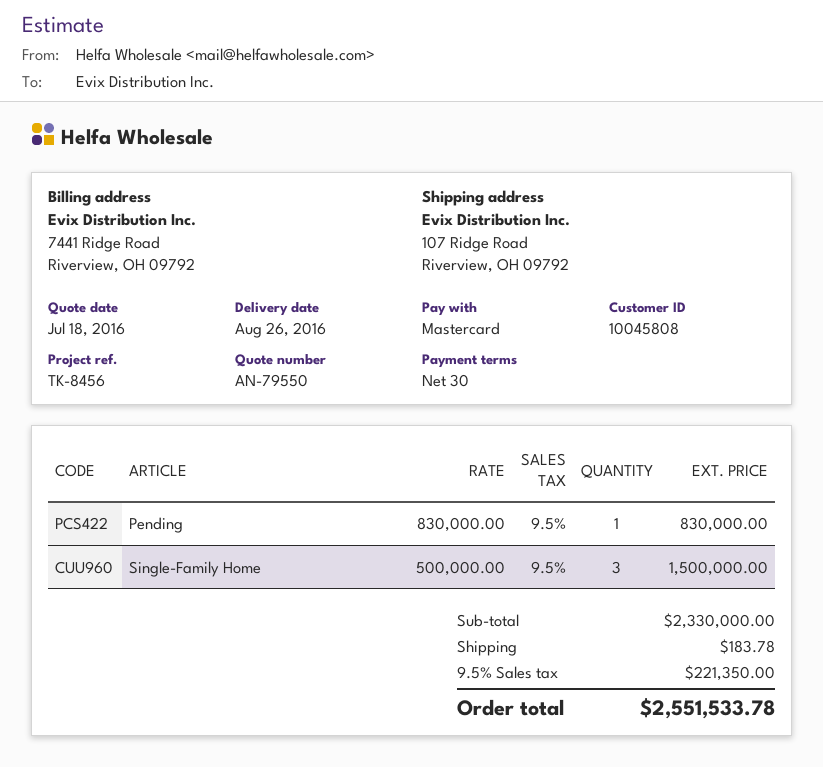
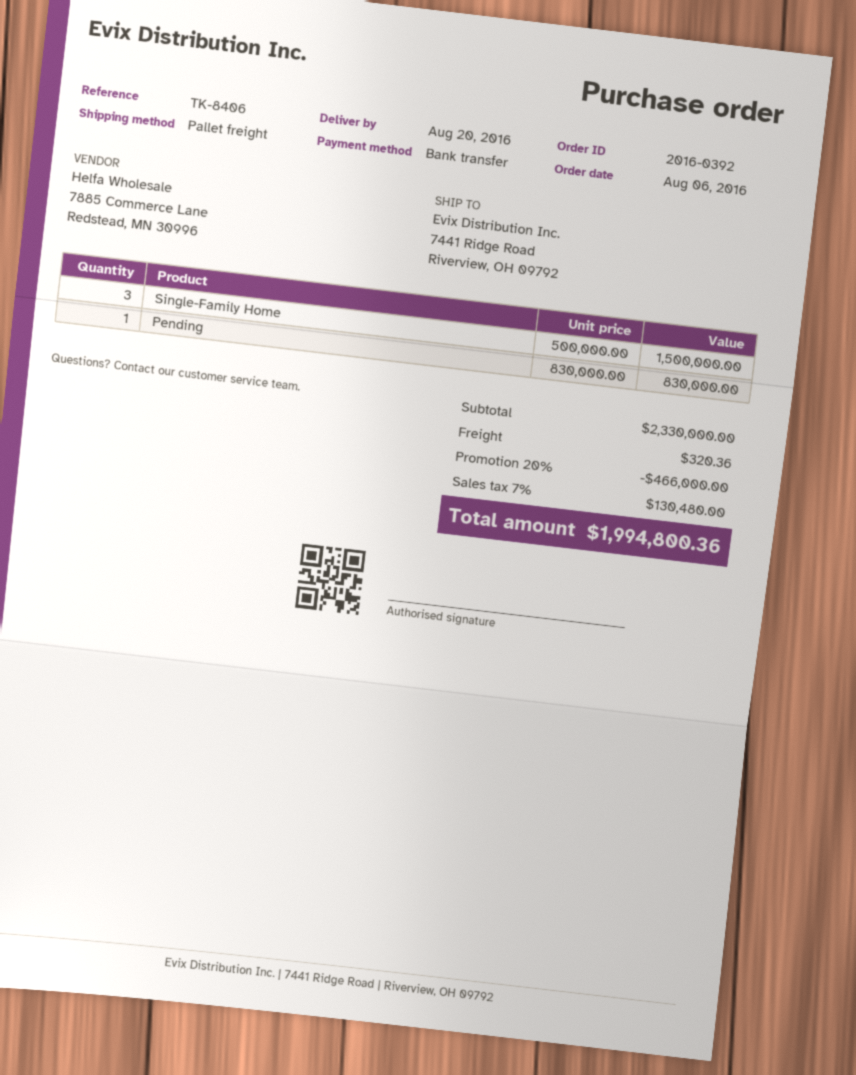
delivery date: 2016-08-26 -> 2016-08-20
reference: TK-8456 -> TK-8406
payment method: Mastercard -> bank transfer
ship to: 107 Ridge Road, Riverview, OH 09792 -> 7441 Ridge Road, Riverview, OH 09792
discount: none -> 20% = 466000.00
shipping: 183.78 -> 320.36
tax: 9.5% = 221350.00 -> 7% = 130480.00
total: 2551533.78 -> 1994800.36

